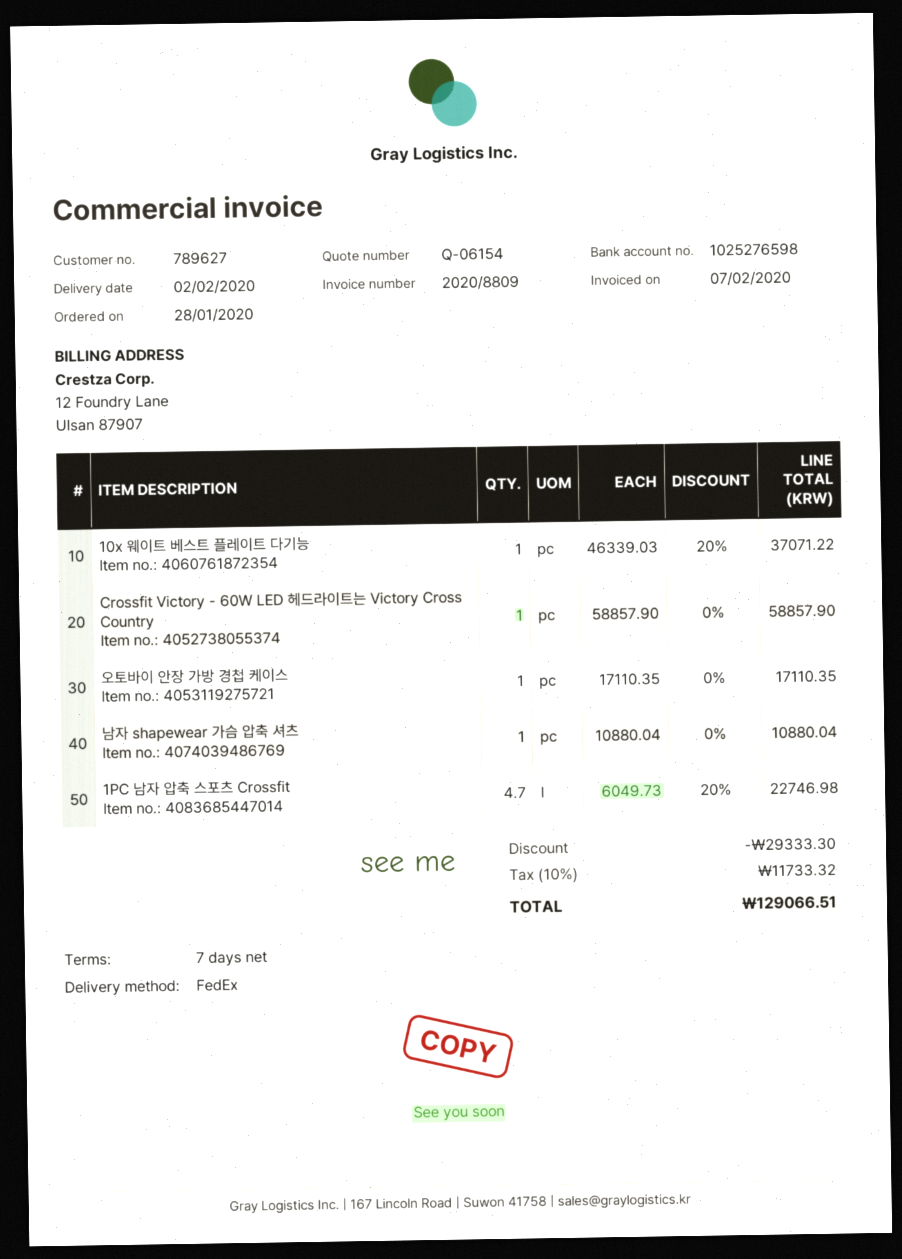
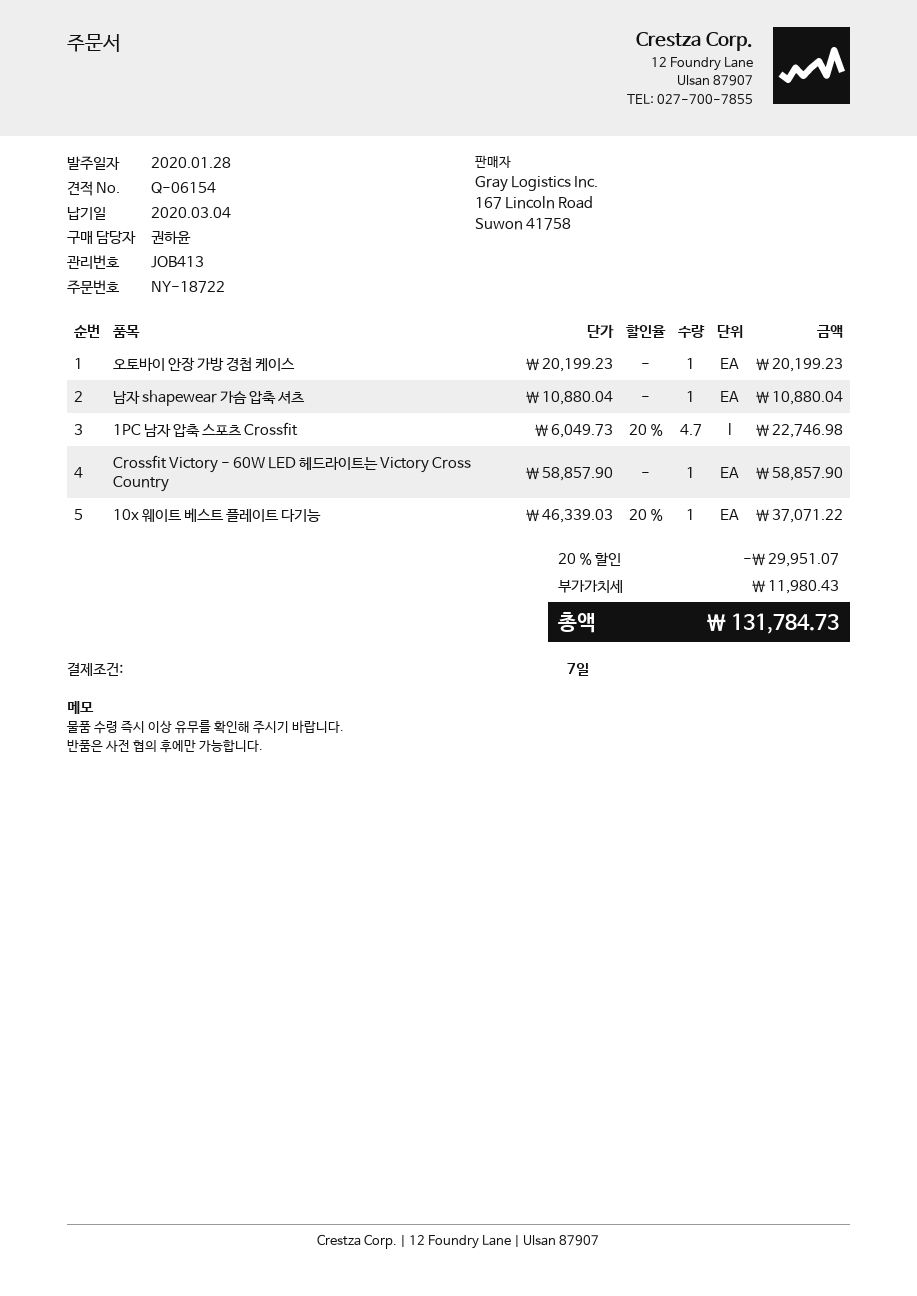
delivery date: 2020-02-02 -> 2020-03-04
오토바이 안장 가방 경첩 케이스: 1 x 17110.35 = 17110.35 -> 1 x 20199.23 = 20199.23
discount: 29333.30 -> 29951.07
tax: 11733.32 -> 11980.43
total: 129066.51 -> 131784.73

